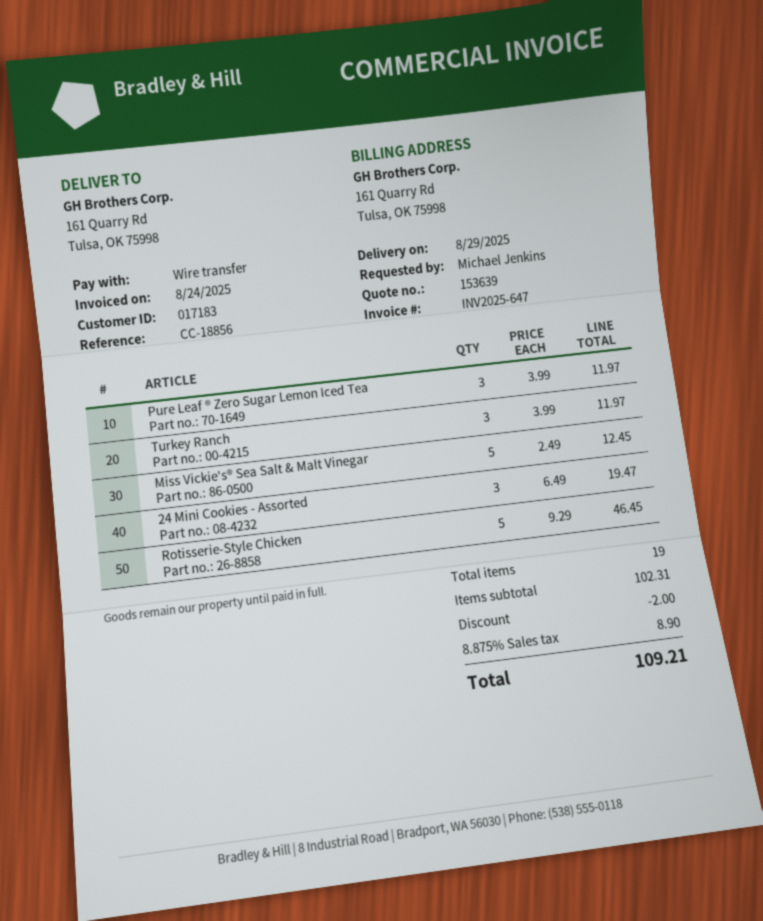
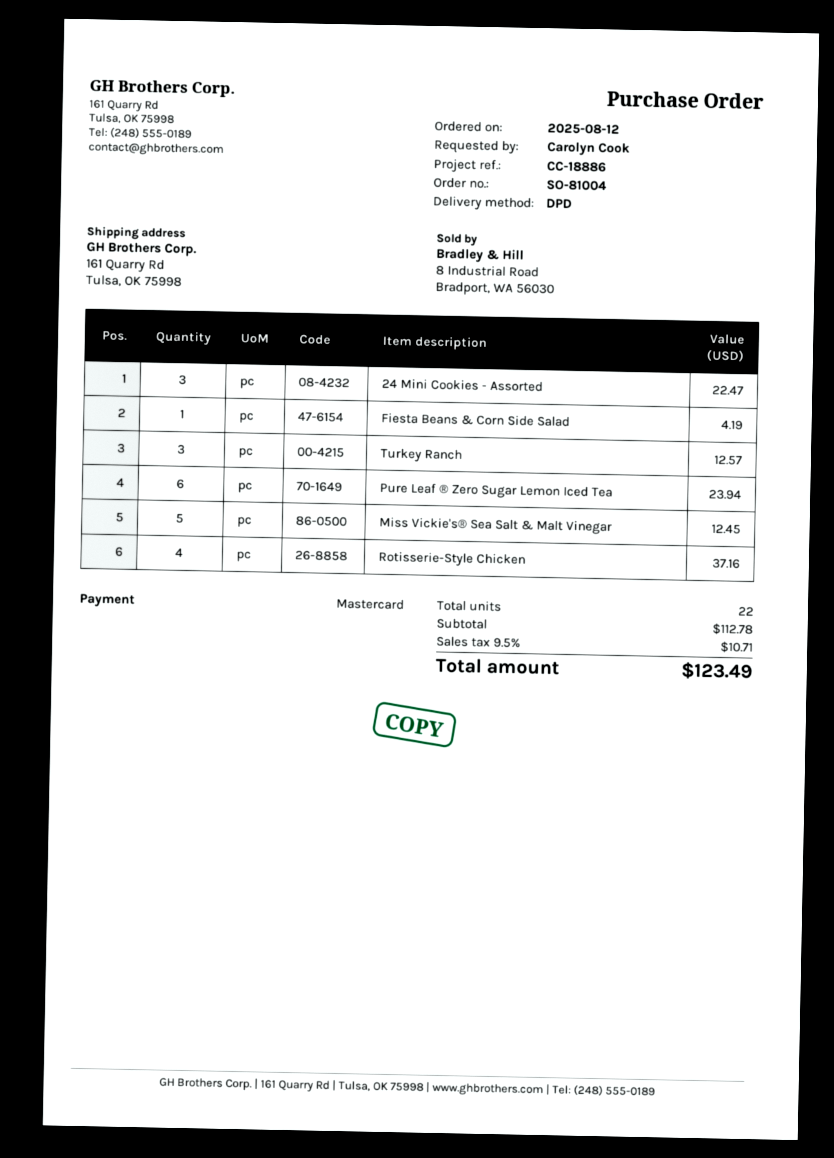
reference: CC-18856 -> CC-18886
ordered by: Michael Jenkins -> Carolyn Cook
payment method: bank transfer -> Mastercard
Pure Leaf ® Zero Sugar Lemon Iced Tea: 3 for 11.97 -> 6 for 23.94
Turkey Ranch: 3 for 11.97 -> 3 for 12.57
24 Mini Cookies - Assorted: 3 for 19.47 -> 3 for 22.47
Rotisserie-Style Chicken: 5 for 46.45 -> 4 for 37.16
Fiesta Beans & Corn Side Salad: none -> 1 for 4.19
total quantity: 19 -> 22
subtotal: 102.31 -> 112.78
discount: 2.00 -> none
tax: 8.875% = 8.90 -> 9.5% = 10.71
total: 109.21 -> 123.49

